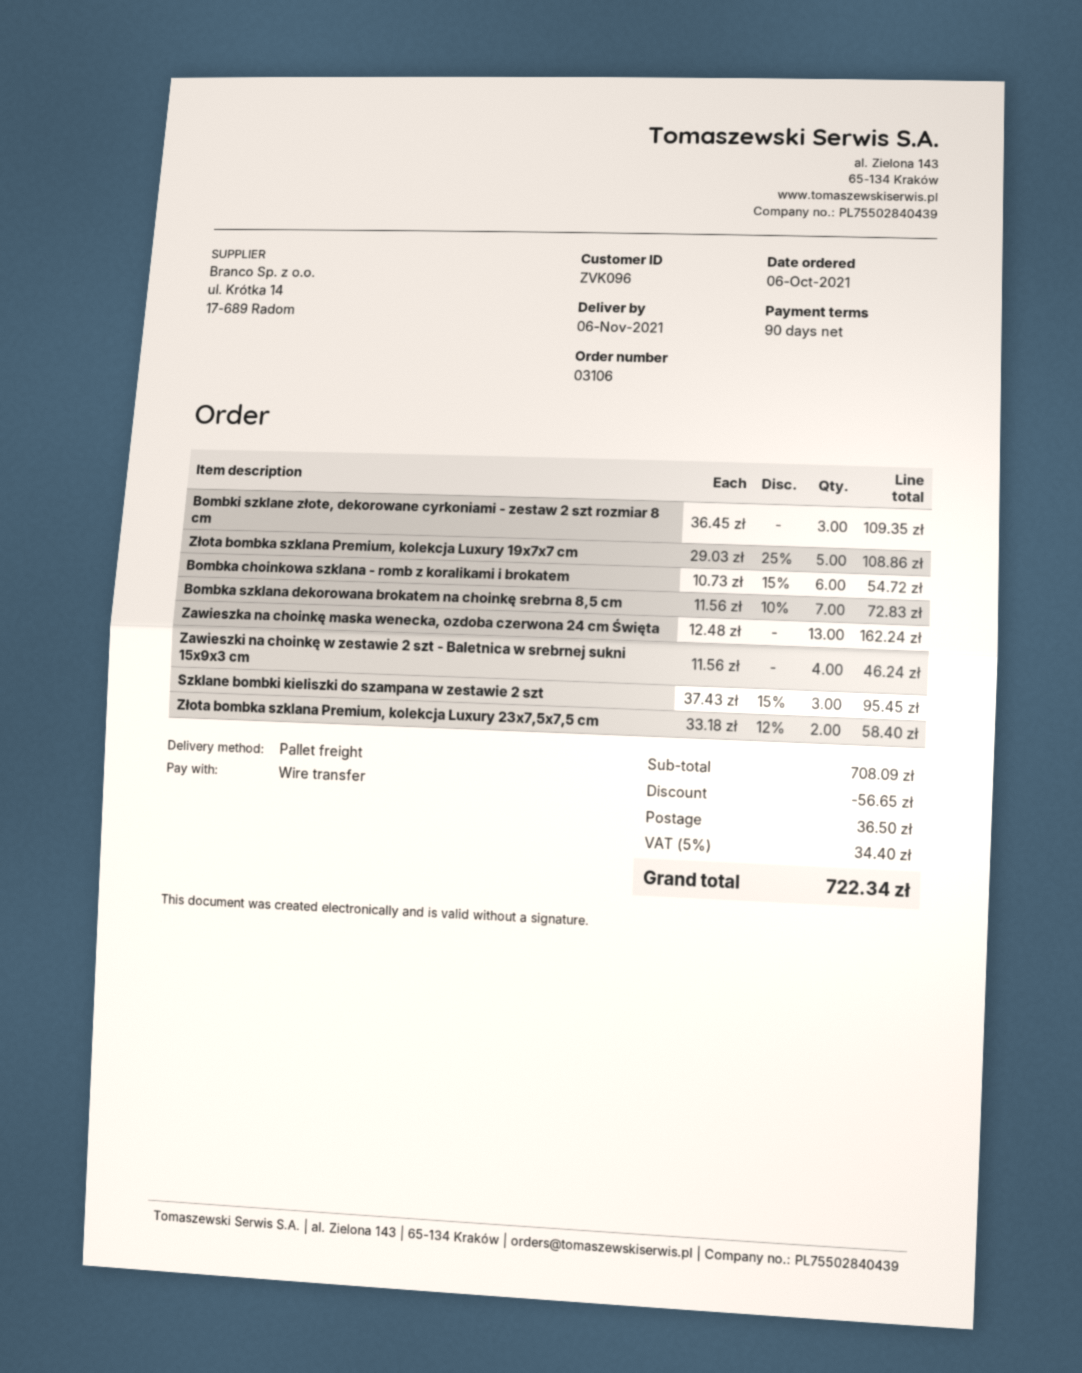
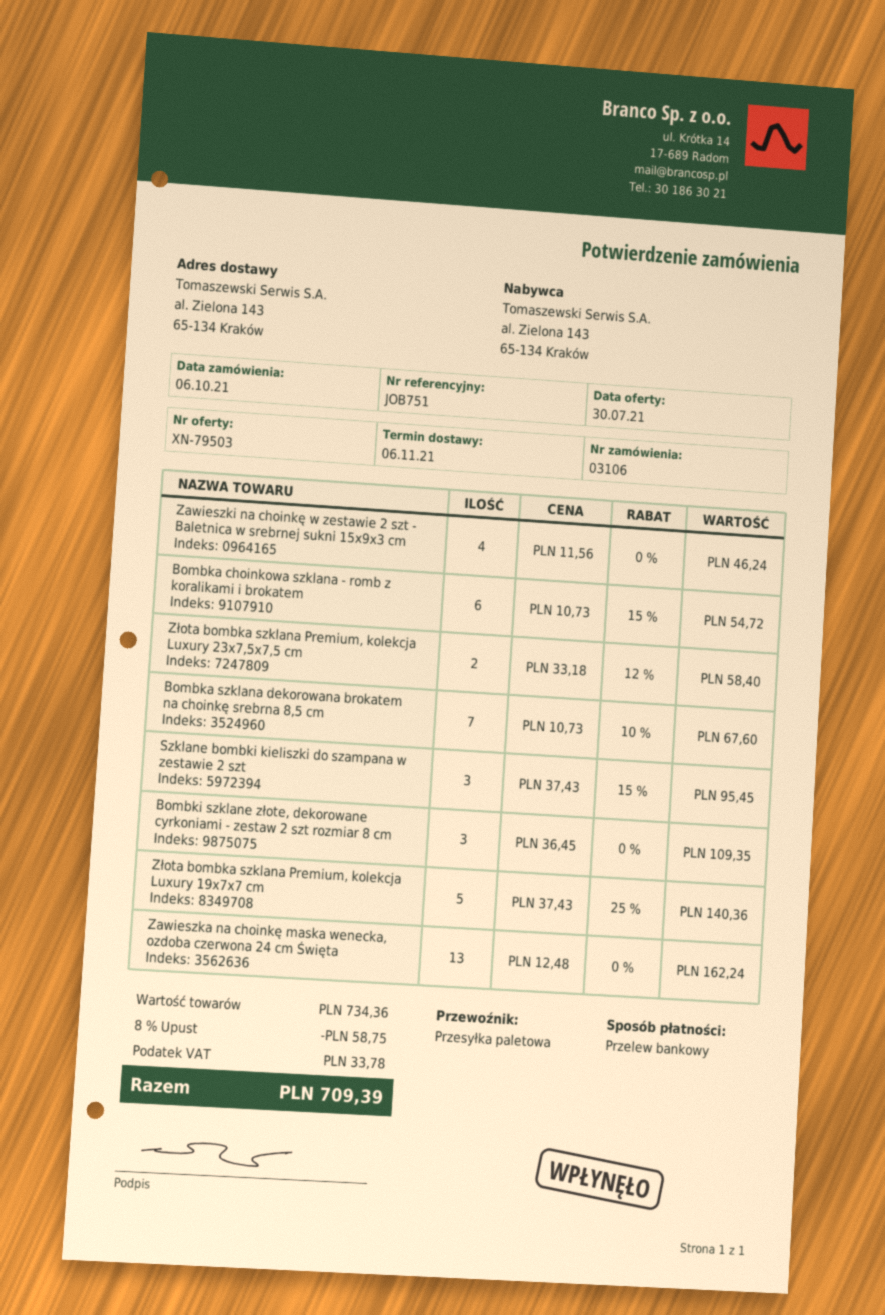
Złota bombka szklana Premium, kolekcja Luxury 19x7x7 cm: 5 x 29.03 - 25% = 108.86 -> 5 x 37.43 - 25% = 140.36
Bombka szklana dekorowana brokatem na choinkę srebrna 8,5 cm: 7 x 11.56 - 10% = 72.83 -> 7 x 10.73 - 10% = 67.60
subtotal: 708.09 -> 734.36
discount: 56.65 -> 58.75
shipping: 36.50 -> none
tax: 34.40 -> 33.78
total: 722.34 -> 709.39

